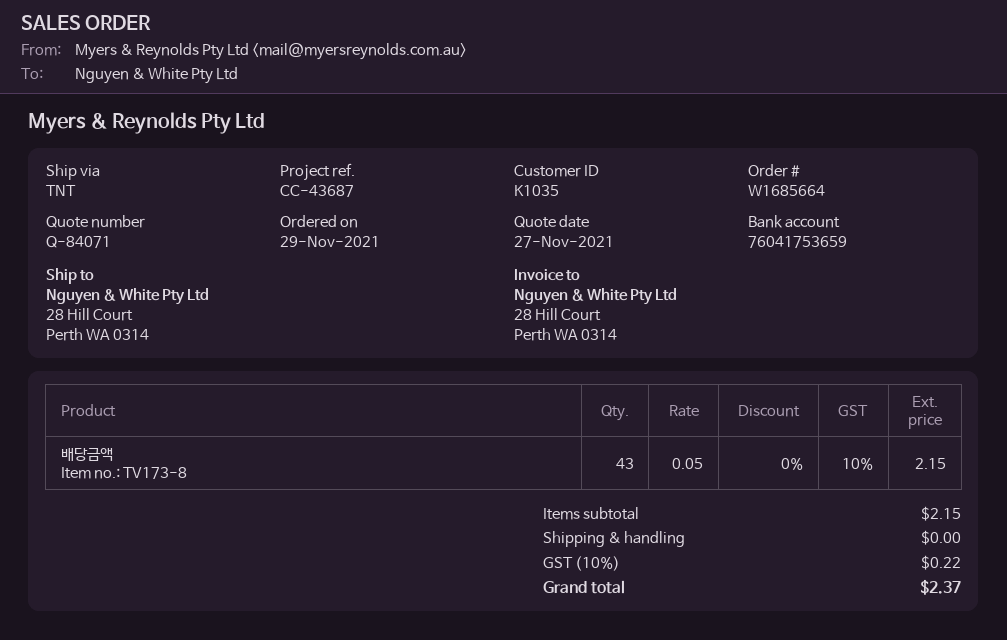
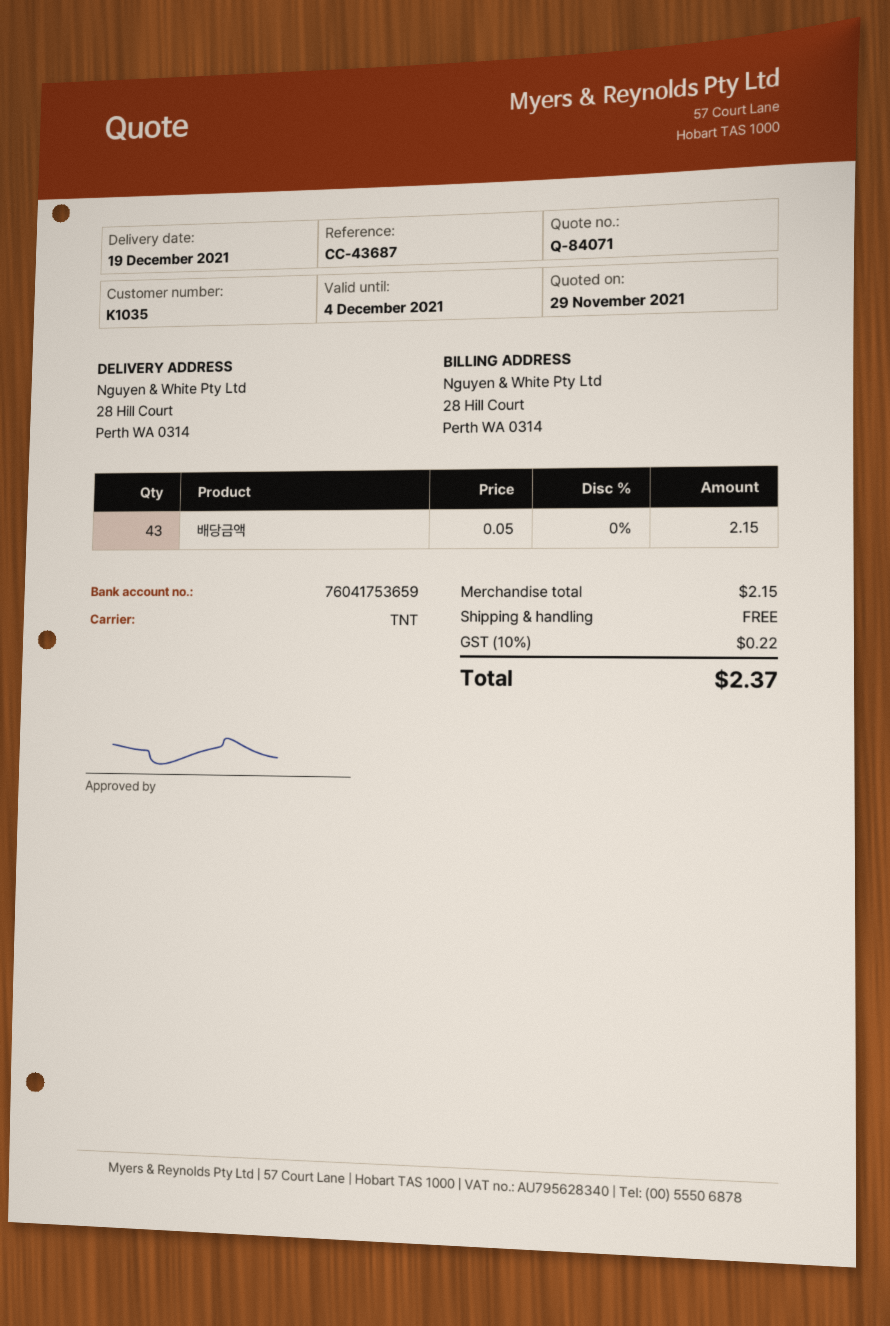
quote date: 2021-11-27 -> 2021-11-29

